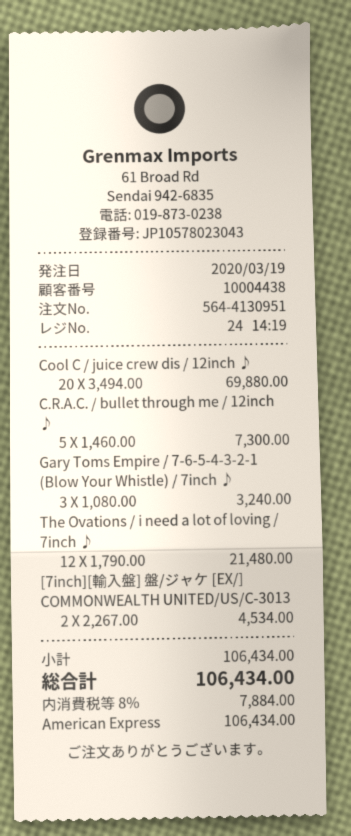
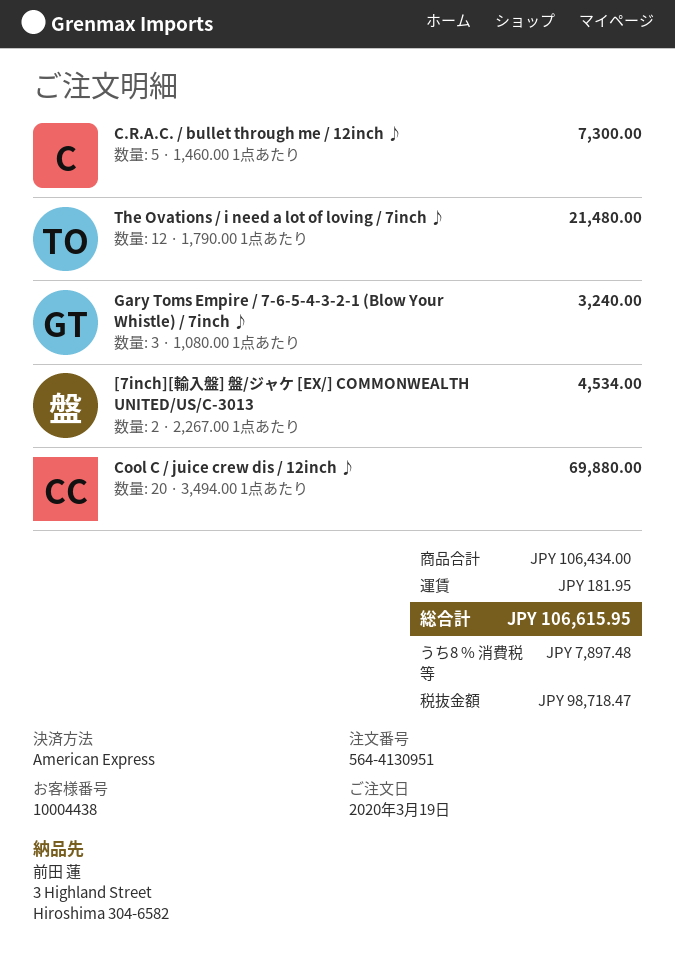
shipping: none -> 181.95
tax: 8% = 7884.00 -> 8% = 7897.48
total: 106434.00 -> 106615.95

